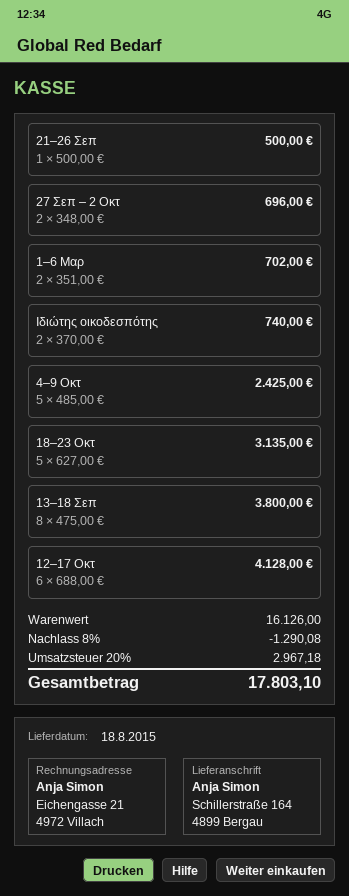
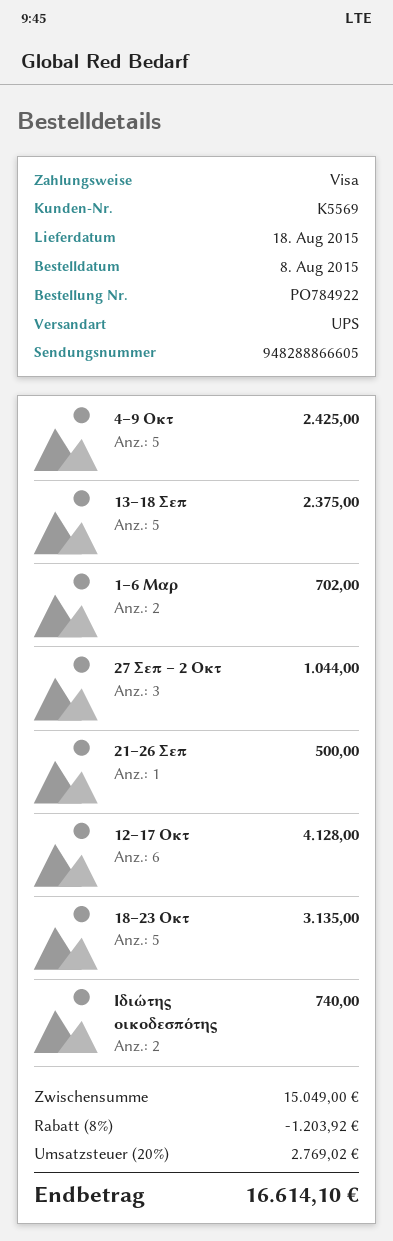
27 Σεπ – 2 Οκτ: 2 for 696.00 -> 3 for 1044.00
13–18 Σεπ: 8 for 3800.00 -> 5 for 2375.00
subtotal: 16126.00 -> 15049.00
discount: 8% = 1290.08 -> 8% = 1203.92
tax: 20% = 2967.18 -> 20% = 2769.02
total: 17803.10 -> 16614.10

